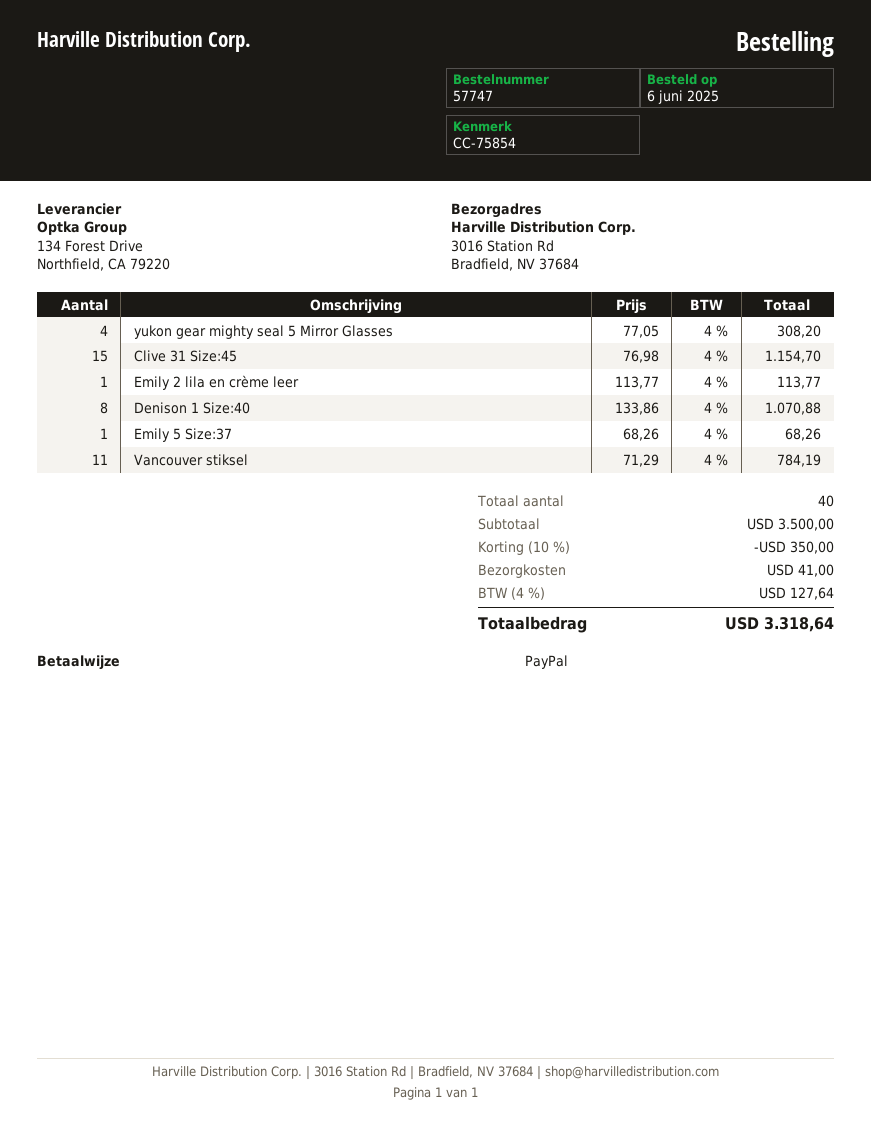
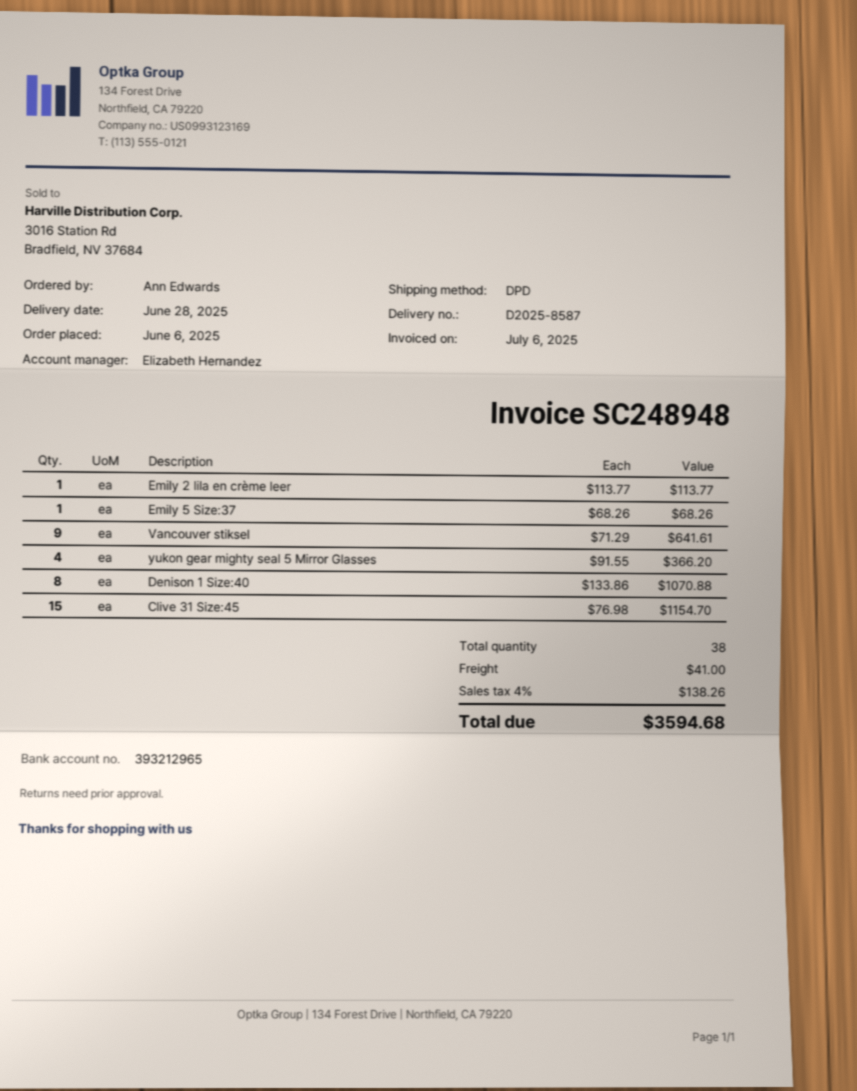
yukon gear mighty seal 5 Mirror Glasses: 4 x 77.05 = 308.20 -> 4 x 91.55 = 366.20
Vancouver stiksel: 11 x 71.29 = 784.19 -> 9 x 71.29 = 641.61
total quantity: 40 -> 38
discount: 10% = 350.00 -> none
tax: 4% = 127.64 -> 4% = 138.26
total: 3318.64 -> 3594.68

